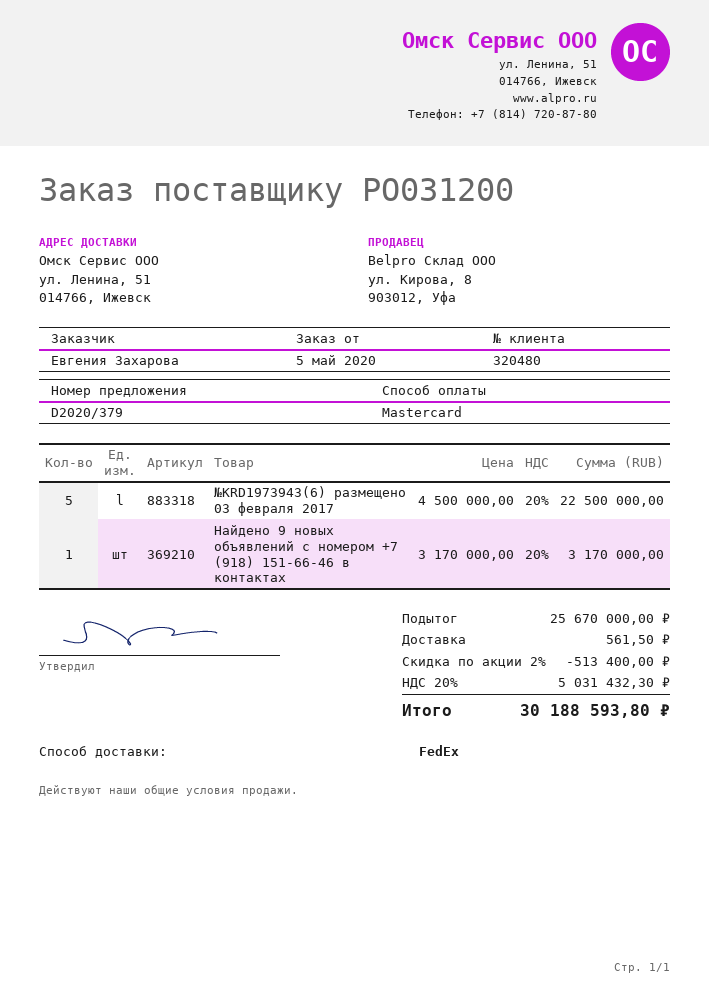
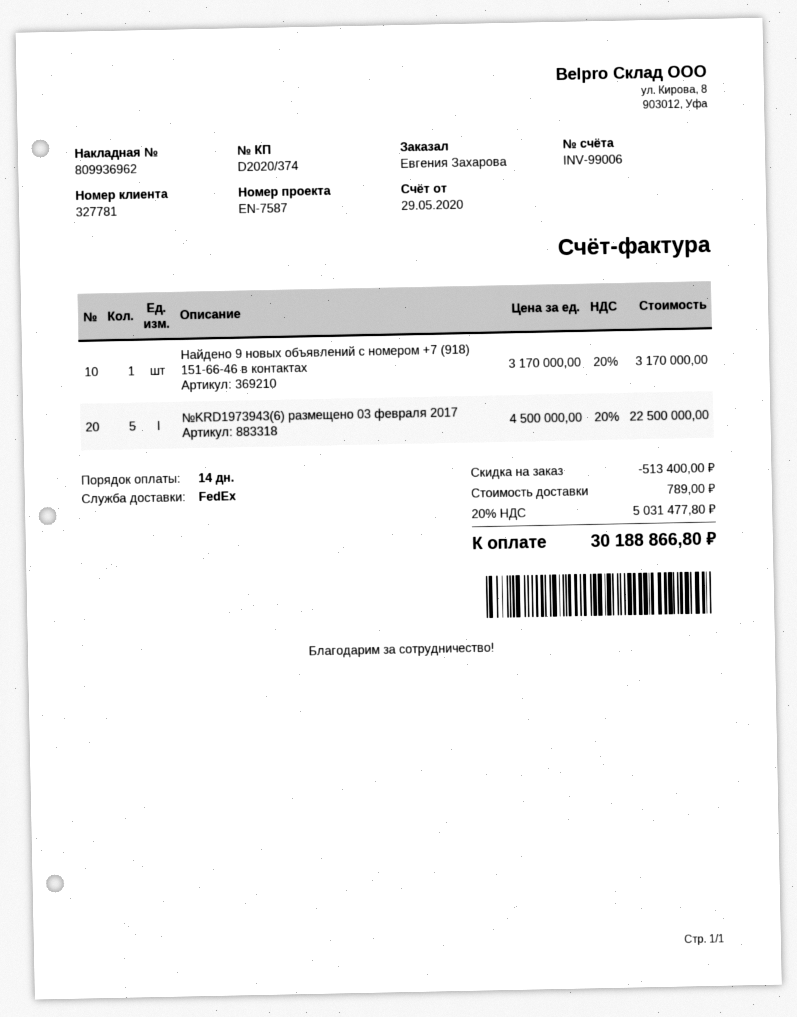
quote number: D2020/379 -> D2020/374
customer number: 320480 -> 327781
shipping: 561.50 -> 789.00
tax: 20% = 5031432.30 -> 20% = 5031477.80
total: 30188593.80 -> 30188866.80

